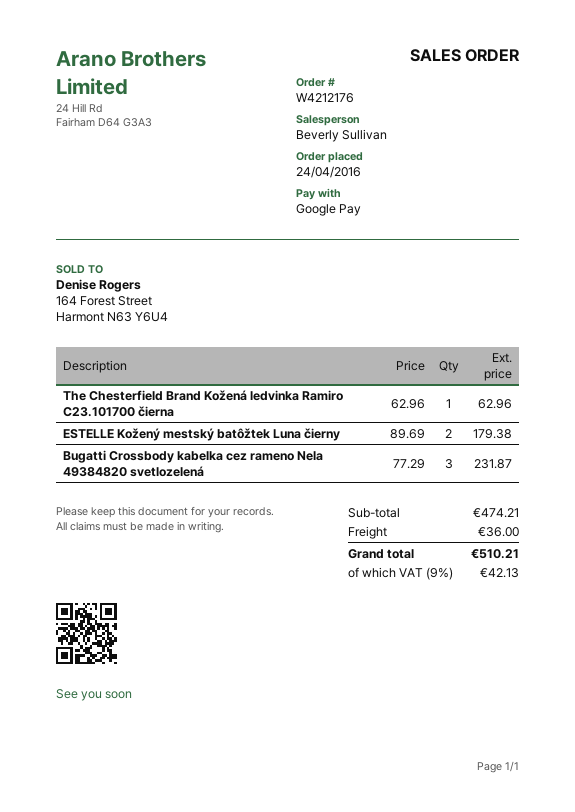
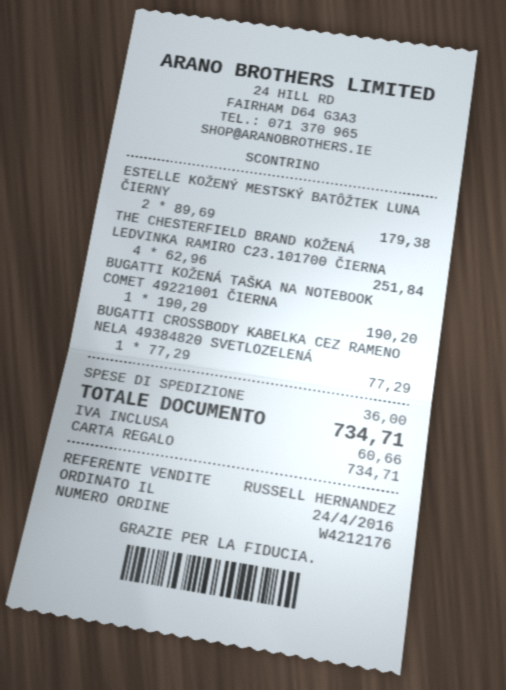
sales rep: Beverly Sullivan -> RUSSELL HERNANDEZ
payment method: Google Pay -> gift card
The Chesterfield Brand Kožená ledvinka Ramiro C23.101700 čierna: 1 x 62.96 = 62.96 -> 4 x 62.96 = 251.84
Bugatti Crossbody kabelka cez rameno Nela 49384820 svetlozelená: 3 x 77.29 = 231.87 -> 1 x 77.29 = 77.29
BUGATTI KOŽENÁ TAŠKA NA NOTEBOOK COMET 49221001 ČIERNA: none -> 1 x 190.20 = 190.20
tax: 42.13 -> 60.66
total: 510.21 -> 734.71

